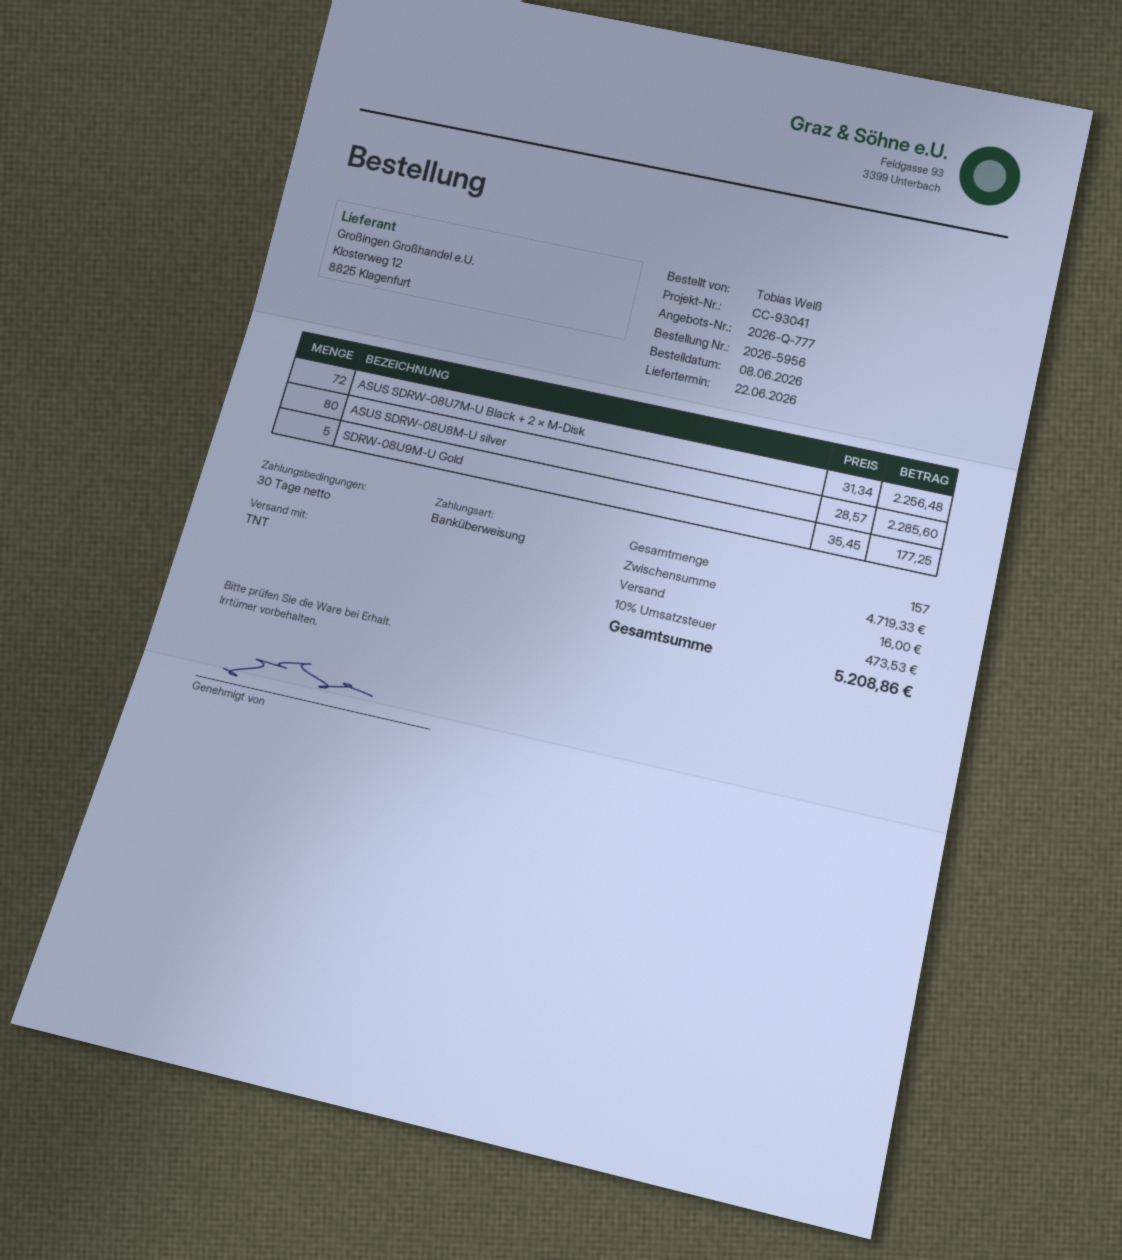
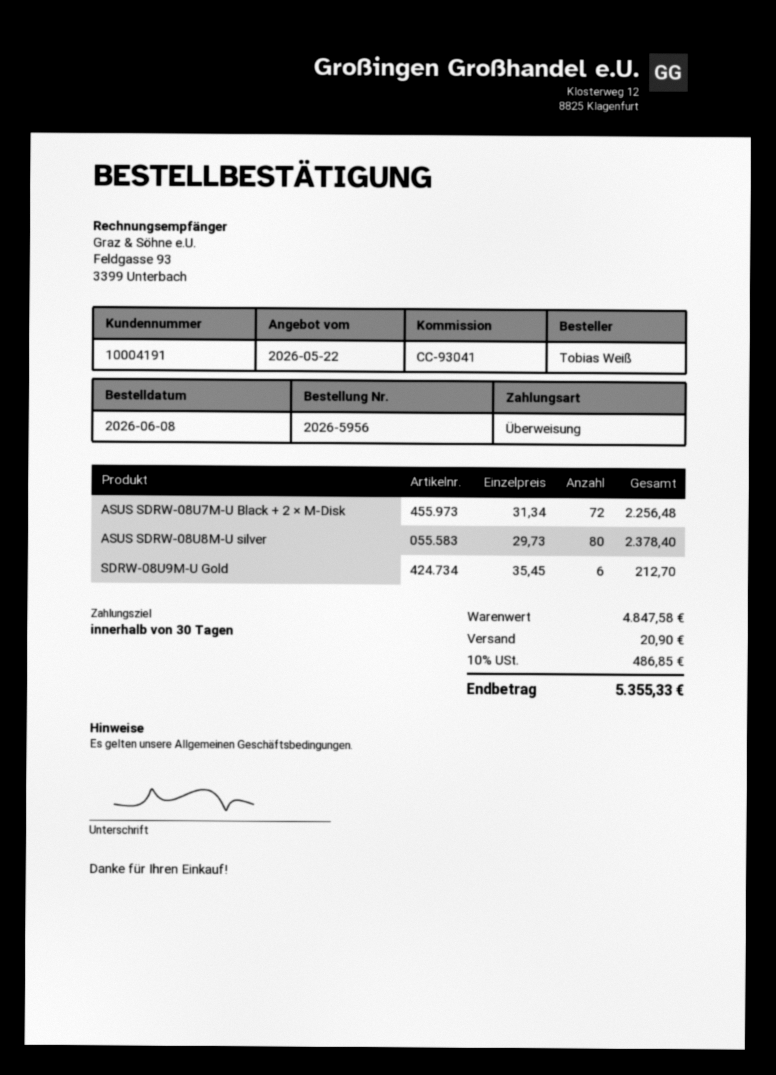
ASUS SDRW-08U8M-U silver: 80 x 28.57 = 2285.60 -> 80 x 29.73 = 2378.40
SDRW-08U9M-U Gold: 5 x 35.45 = 177.25 -> 6 x 35.45 = 212.70
subtotal: 4719.33 -> 4847.58
shipping: 16.00 -> 20.90
tax: 10% = 473.53 -> 10% = 486.85
total: 5208.86 -> 5355.33

